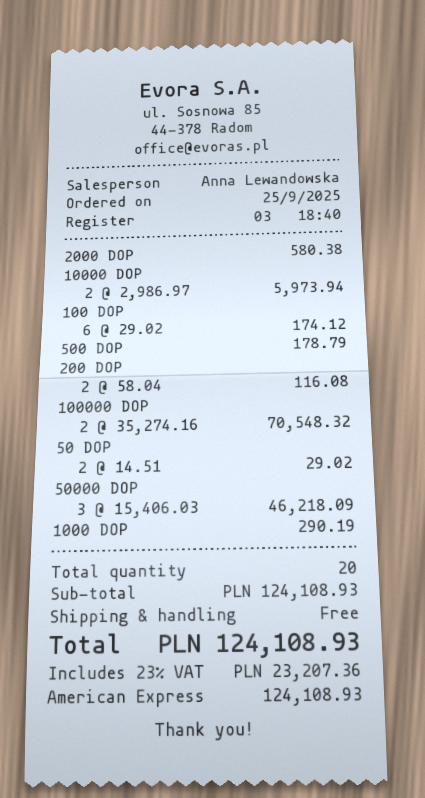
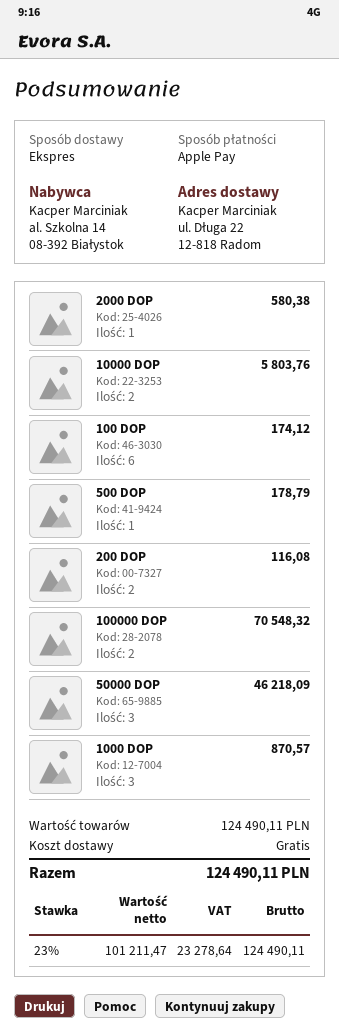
payment method: American Express -> Apple Pay
10000 DOP: 2 for 5973.94 -> 2 for 5803.76
50 DOP: 2 for 29.02 -> none
1000 DOP: 1 for 290.19 -> 3 for 870.57
subtotal: 124108.93 -> 124490.11
tax: 23% = 23207.36 -> 23% = 23278.64
total: 124108.93 -> 124490.11

